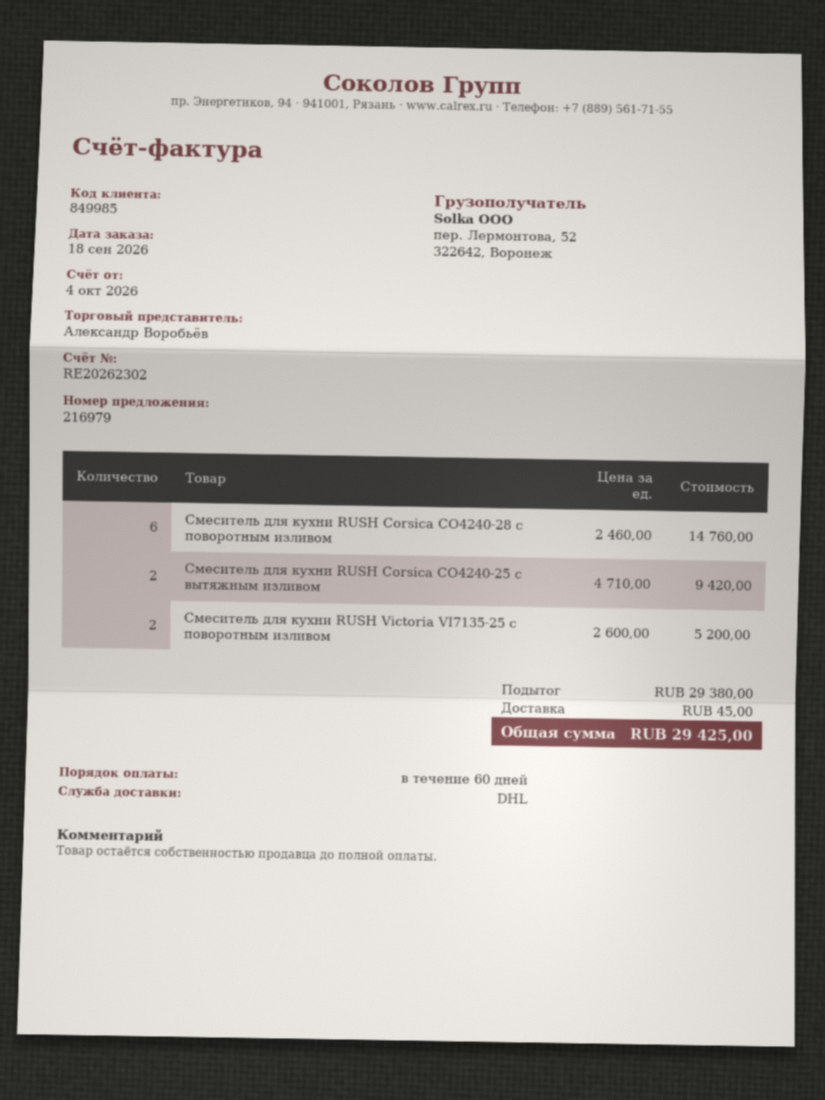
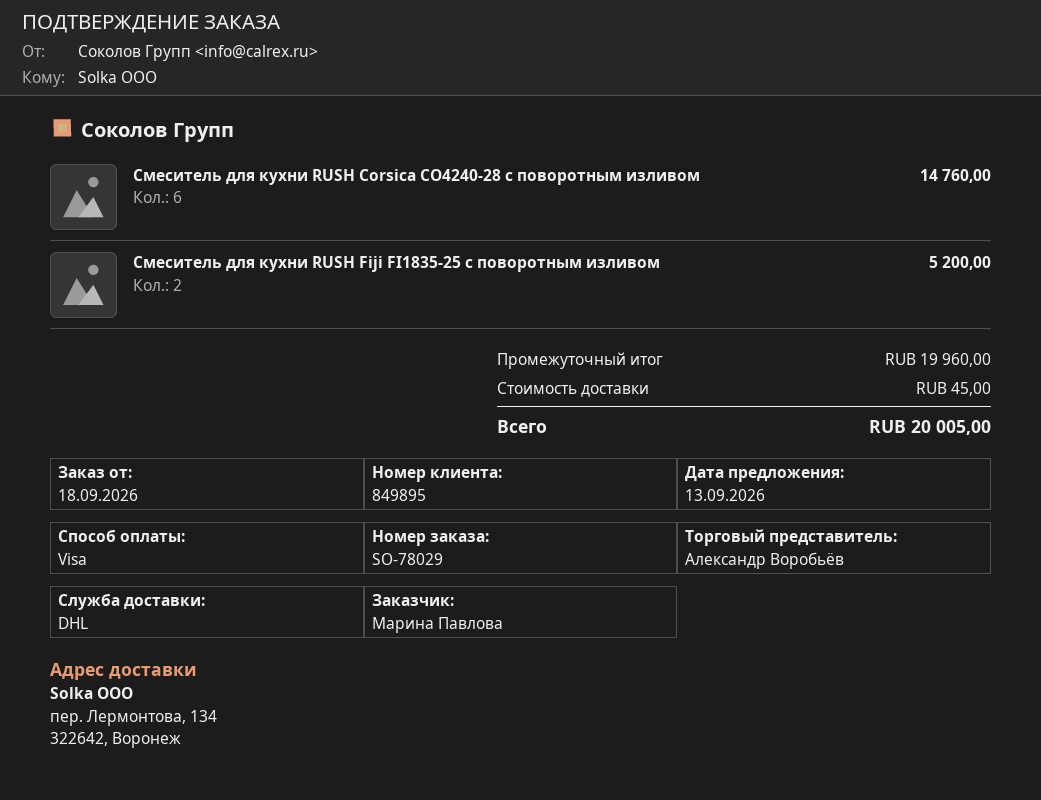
customer number: 849985 -> 849895
ship to: пер. Лермонтова, 52, 322642, Воронеж -> пер. Лермонтова, 134, 322642, Воронеж
Смеситель для кухни RUSH Corsica CO4240-25 с вытяжным изливом: 2 for 9420.00 -> none
Смеситель для кухни RUSH Victoria VI7135-25 с поворотным изливом: 2 for 5200.00 -> none
Смеситель для кухни RUSH Fiji FI1835-25 с поворотным изливом: none -> 2 for 5200.00
subtotal: 29380.00 -> 19960.00
total: 29425.00 -> 20005.00

